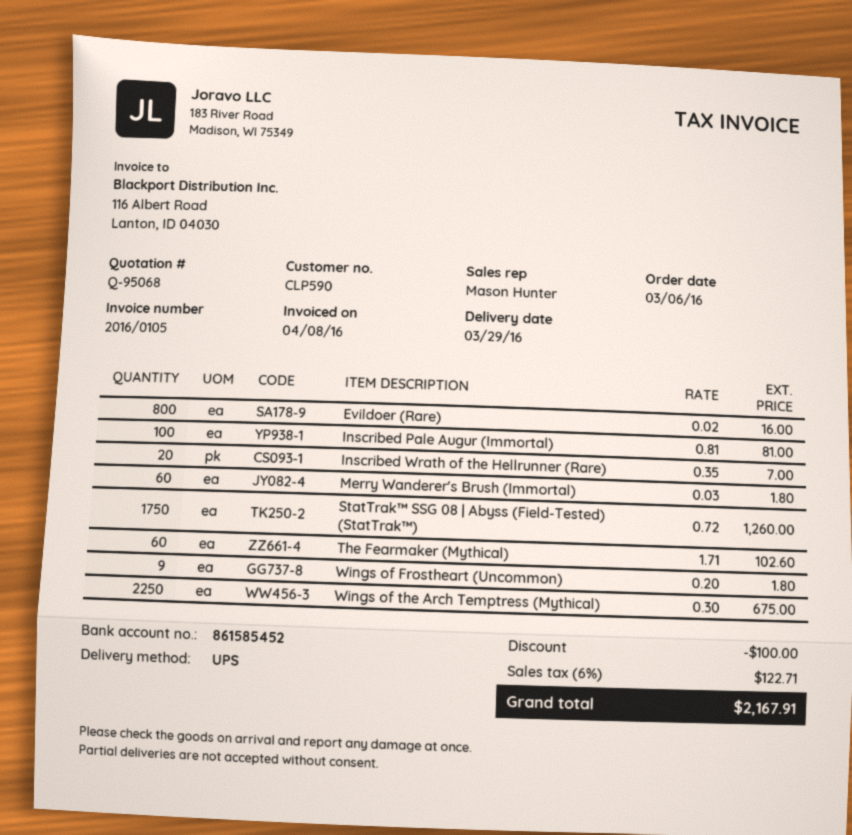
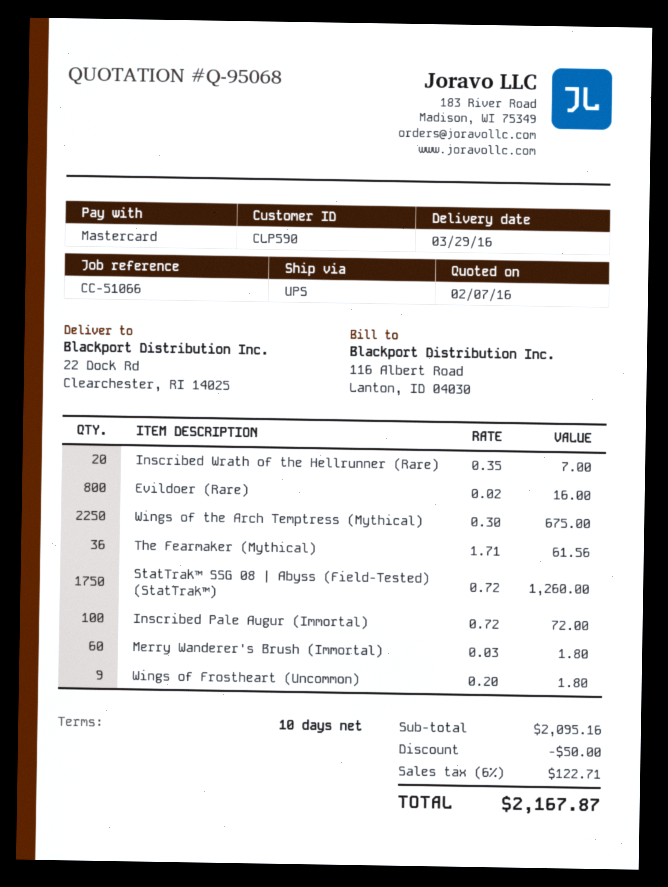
Inscribed Pale Augur (Immortal): 100 x 0.81 = 81.00 -> 100 x 0.72 = 72.00
The Fearmaker (Mythical): 60 x 1.71 = 102.60 -> 36 x 1.71 = 61.56
discount: 100.00 -> 50.00
total: 2167.91 -> 2167.87

